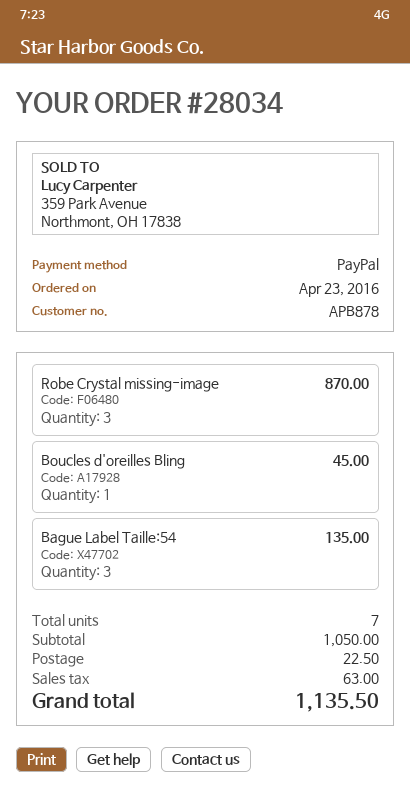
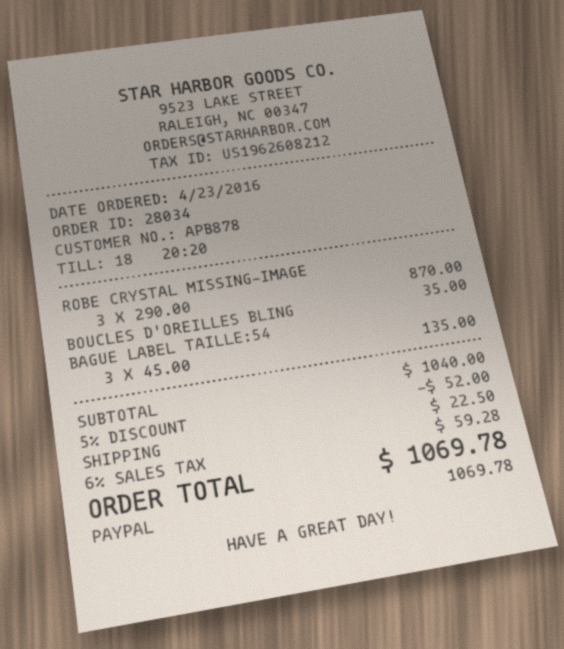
Boucles d'oreilles Bling: 1 for 45.00 -> 1 for 35.00
subtotal: 1050.00 -> 1040.00
discount: none -> 5% = 52.00
tax: 63.00 -> 59.28
total: 1135.50 -> 1069.78

